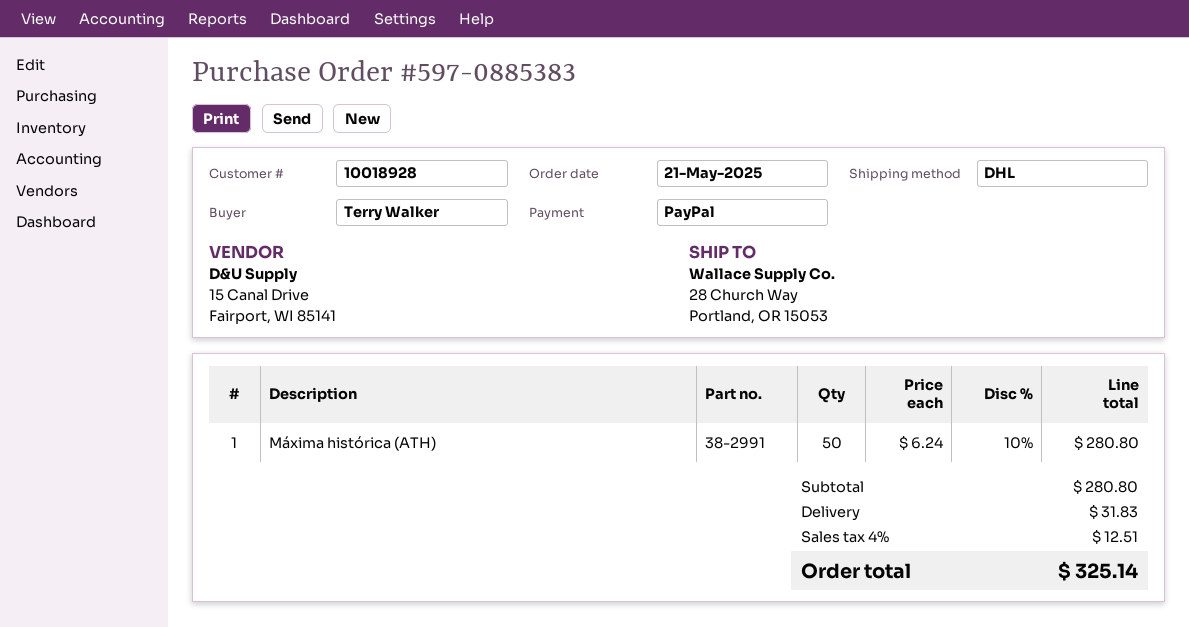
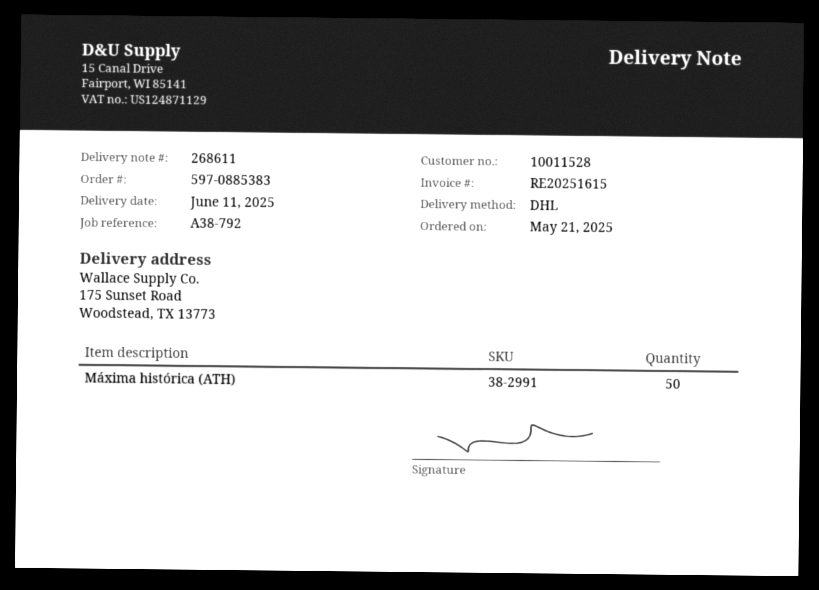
customer number: 10018928 -> 10011528
ship to: 28 Church Way, Portland, OR 15053 -> 175 Sunset Road, Woodstead, TX 13773

